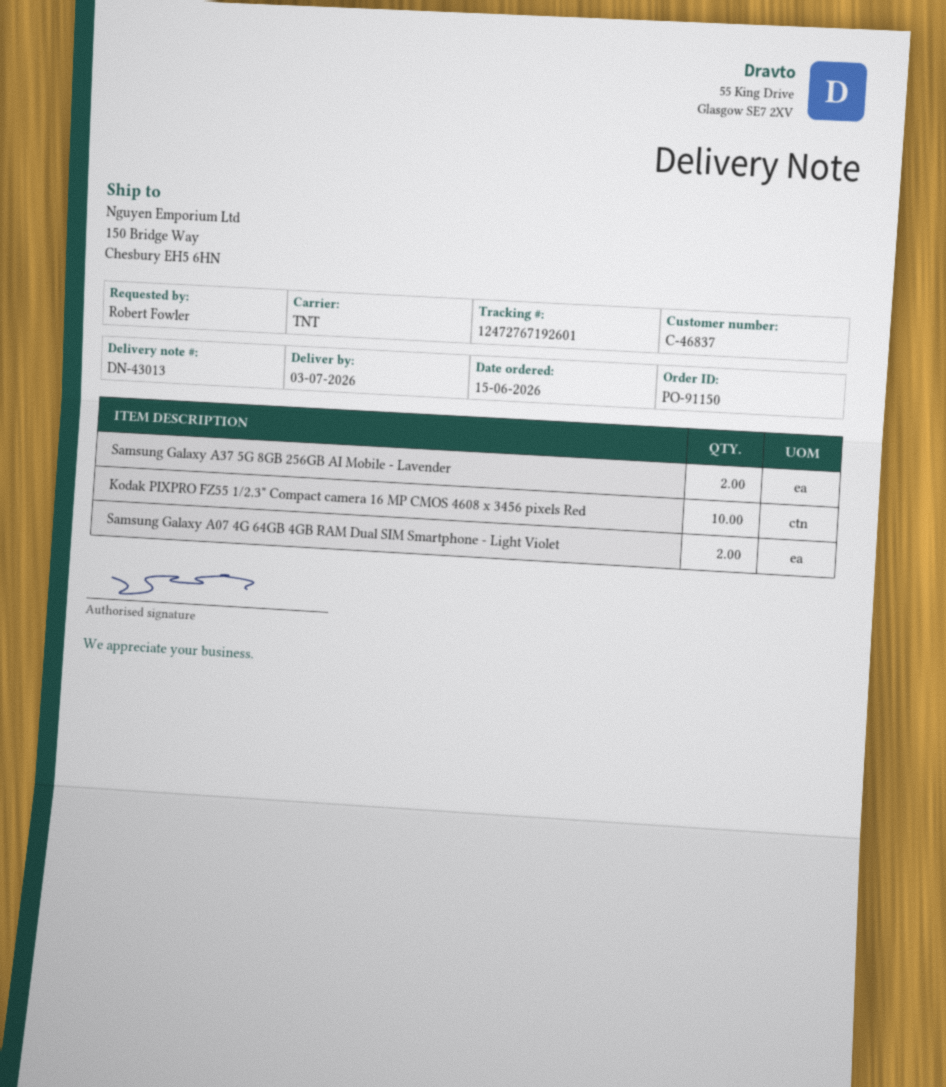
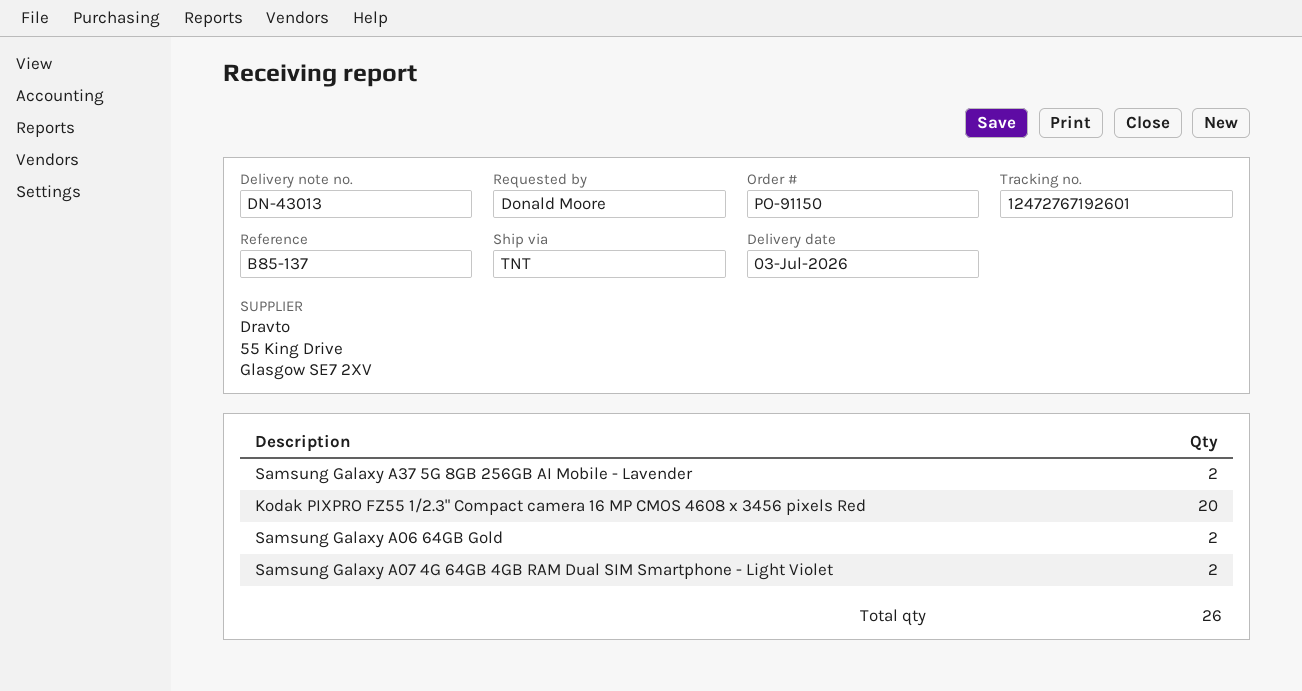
ordered by: Robert Fowler -> Donald Moore
Kodak PIXPRO FZ55 1/2.3" Compact camera 16 MP CMOS 4608 x 3456 pixels Red: 10 -> 20
Samsung Galaxy A06 64GB Gold: none -> 2

